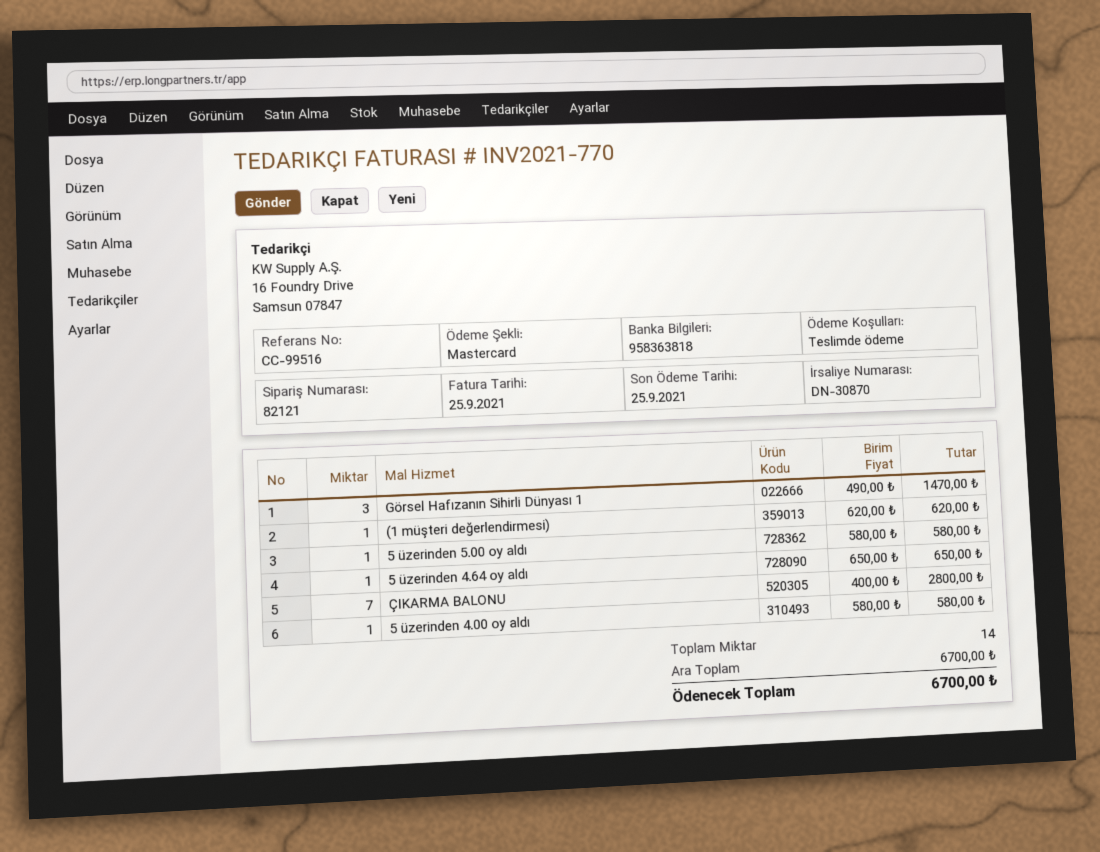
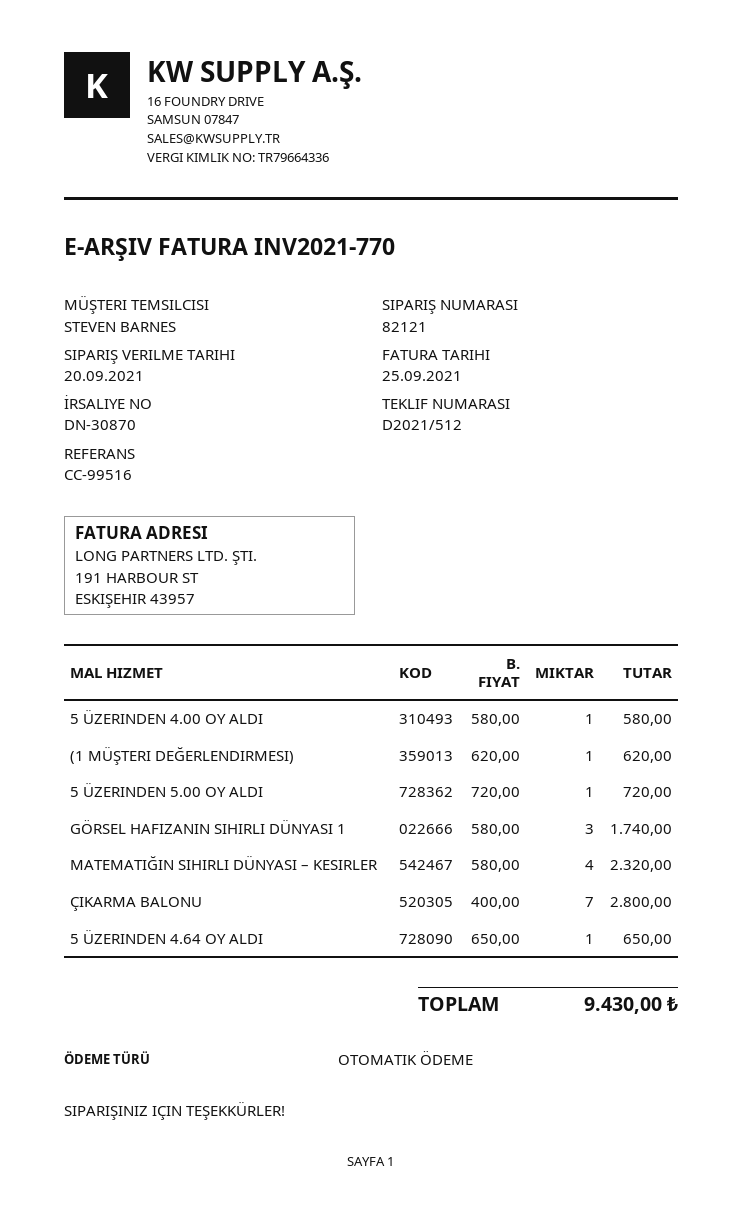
payment method: Mastercard -> direct debit
Görsel Hafızanın Sihirli Dünyası 1: 3 x 490.00 = 1470.00 -> 3 x 580.00 = 1740.00
5 üzerinden 5.00 oy aldı: 1 x 580.00 = 580.00 -> 1 x 720.00 = 720.00
MATEMATIĞIN SIHIRLI DÜNYASI – KESIRLER: none -> 4 x 580.00 = 2320.00
total: 6700.00 -> 9430.00

